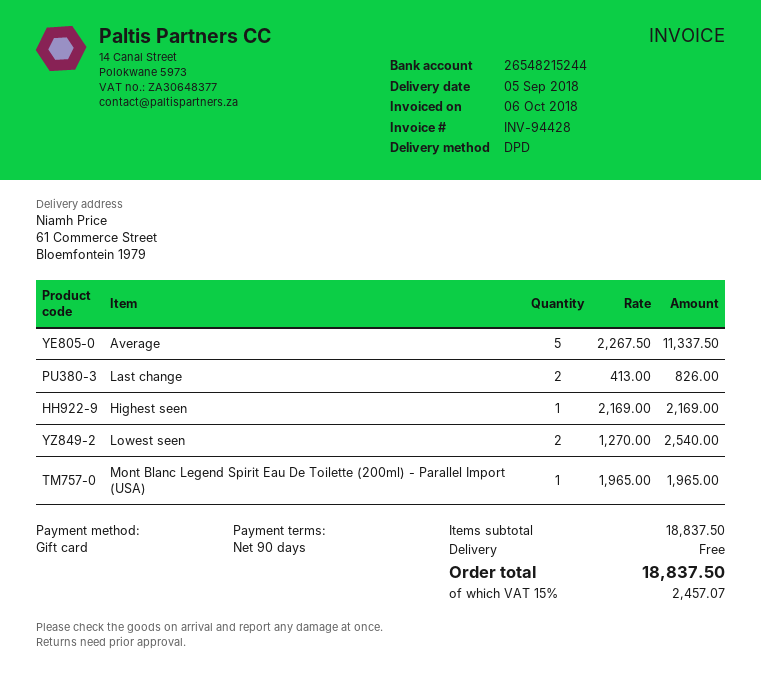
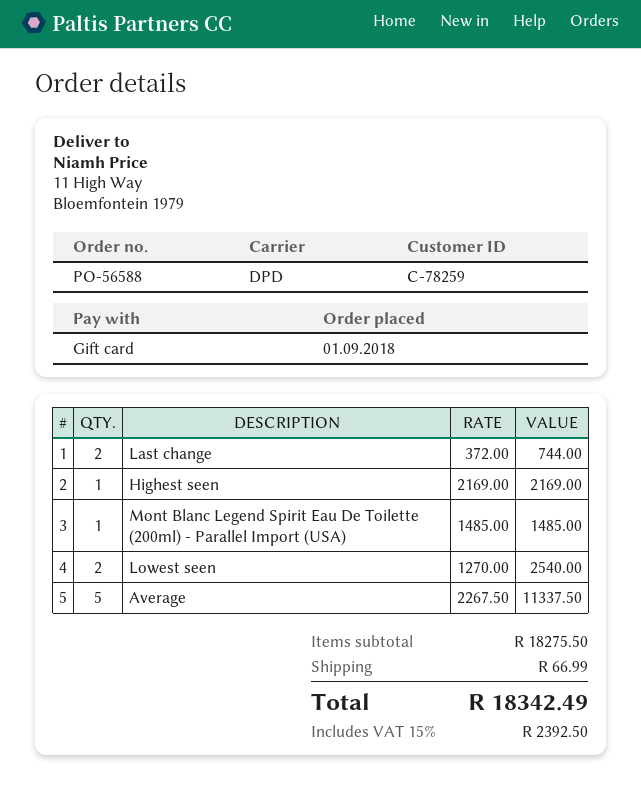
ship to: 61 Commerce Street, Bloemfontein 1979 -> 11 High Way, Bloemfontein 1979
Last change: 2 x 413.00 = 826.00 -> 2 x 372.00 = 744.00
Mont Blanc Legend Spirit Eau De Toilette (200ml) - Parallel Import (USA): 1 x 1965.00 = 1965.00 -> 1 x 1485.00 = 1485.00
subtotal: 18837.50 -> 18275.50
shipping: 0.00 -> 66.99
tax: 15% = 2457.07 -> 15% = 2392.50
total: 18837.50 -> 18342.49

